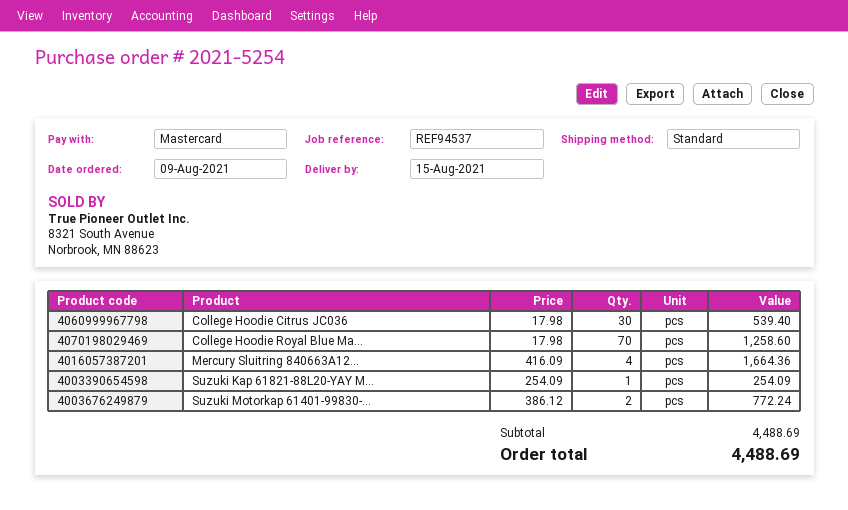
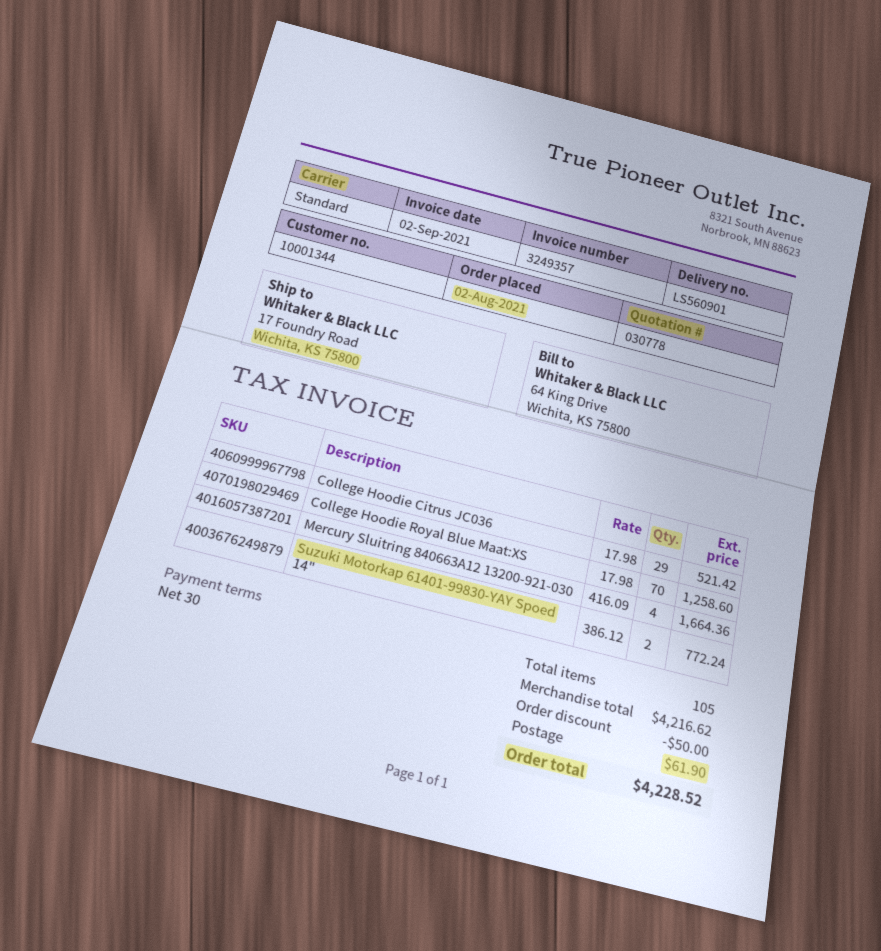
order date: 2021-08-09 -> 2021-08-02
College Hoodie Citrus JC036: 30 x 17.98 = 539.40 -> 29 x 17.98 = 521.42
Suzuki Kap 61821-88L20-YAY M...: 1 x 254.09 = 254.09 -> none
subtotal: 4488.69 -> 4216.62
discount: none -> 50.00
shipping: none -> 61.90
total: 4488.69 -> 4228.52

